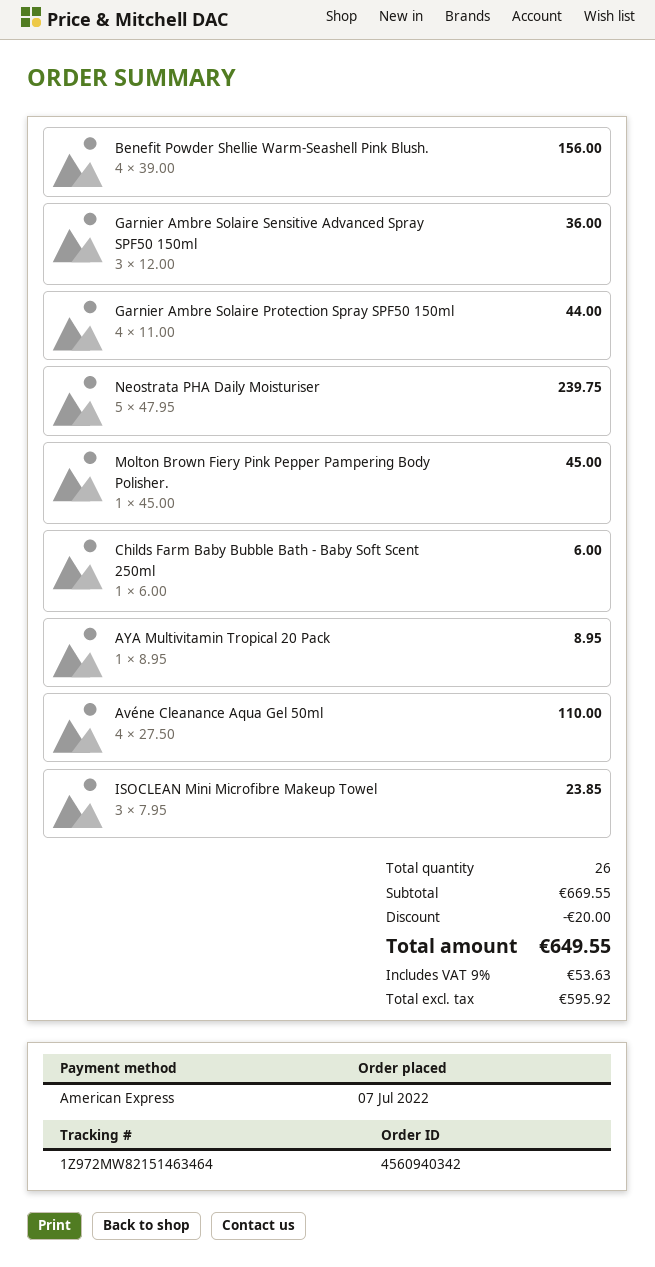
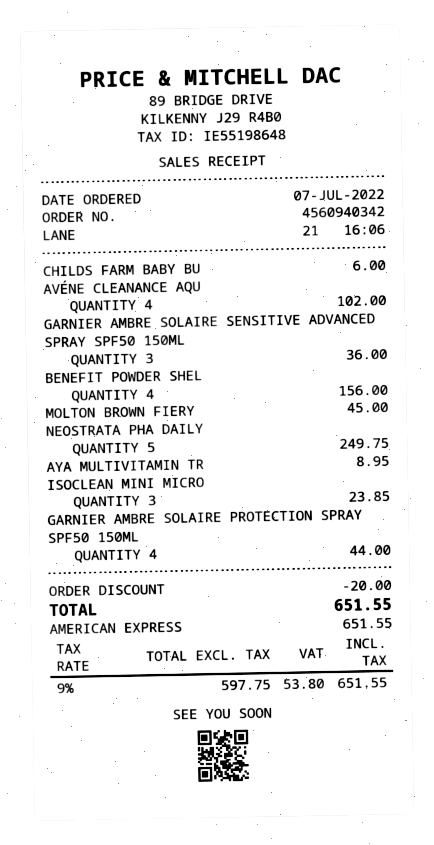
Neostrata PHA Daily Moisturiser: 5 for 239.75 -> 5 for 249.75
Avéne Cleanance Aqua Gel 50ml: 4 for 110.00 -> 4 for 102.00
net: 595.92 -> 597.75
tax: 9% = 53.63 -> 9% = 53.80
total: 649.55 -> 651.55

